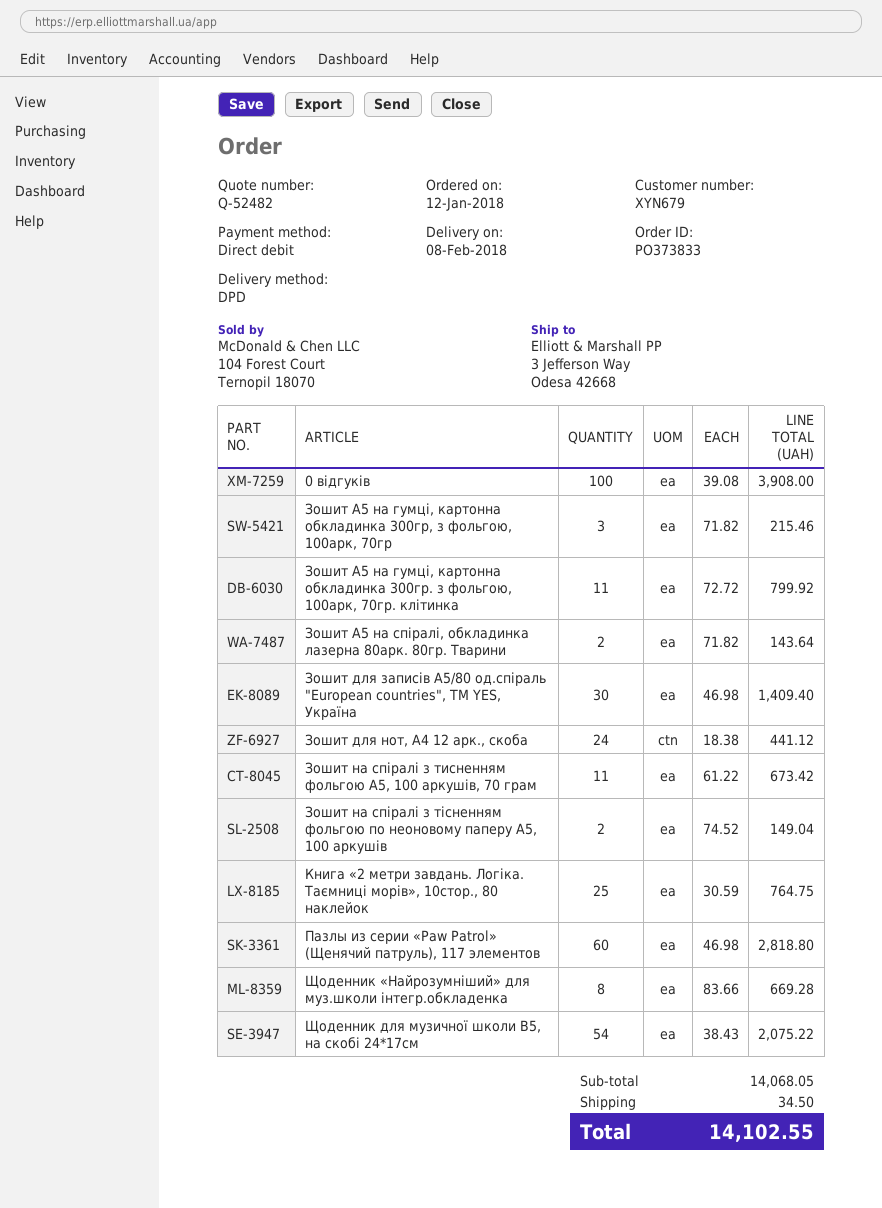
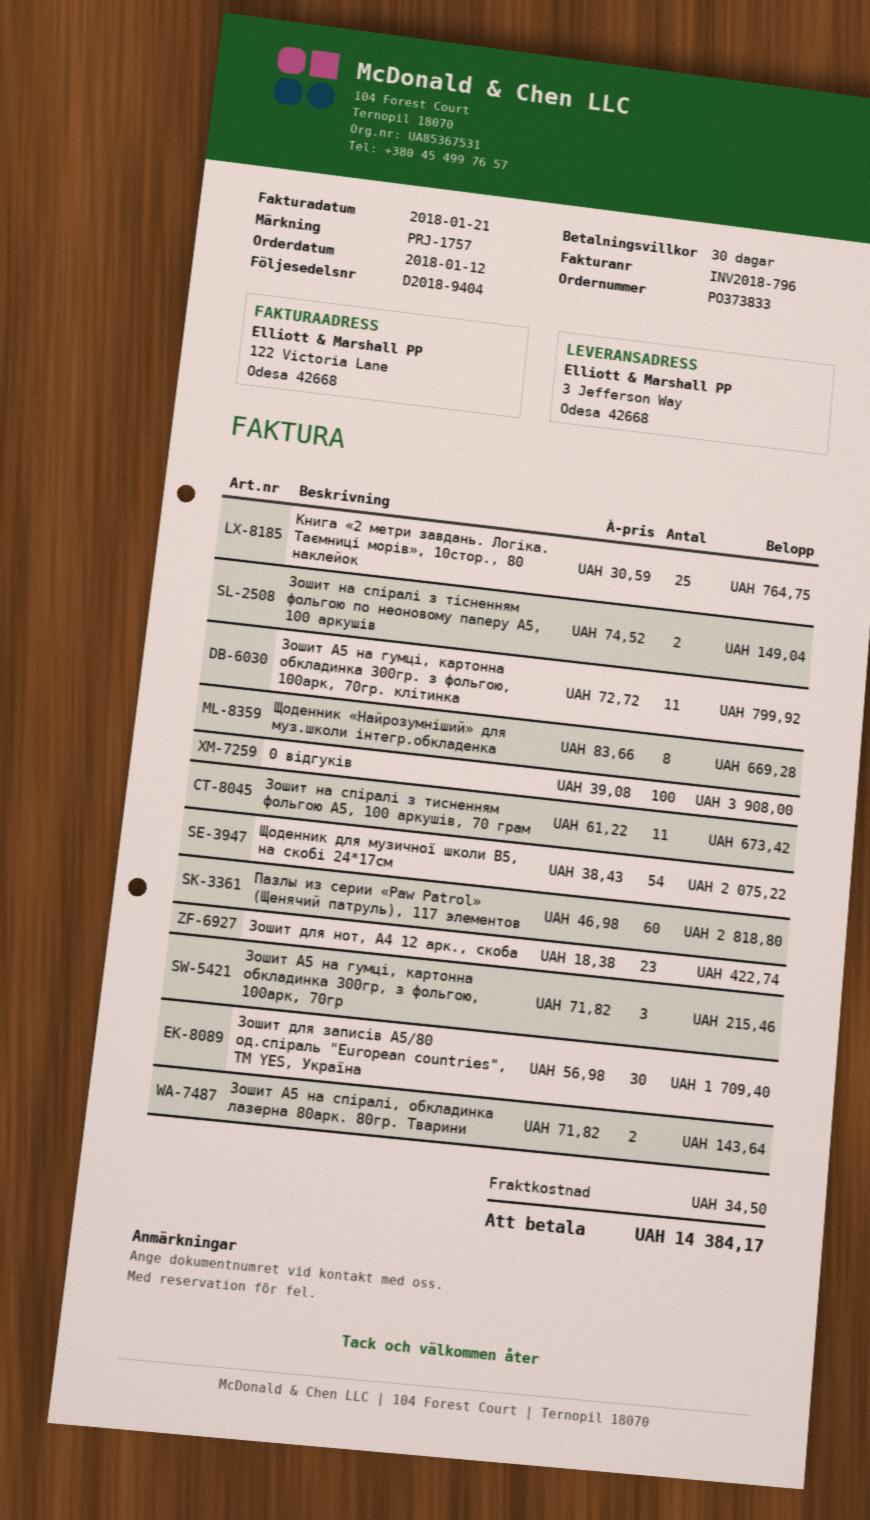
Зошит для записів А5/80 од.спіраль "European countries", ТМ YES, Україна: 30 x 46.98 = 1409.40 -> 30 x 56.98 = 1709.40
Зошит для нот, А4 12 арк., скоба: 24 x 18.38 = 441.12 -> 23 x 18.38 = 422.74
total: 14102.55 -> 14384.17

